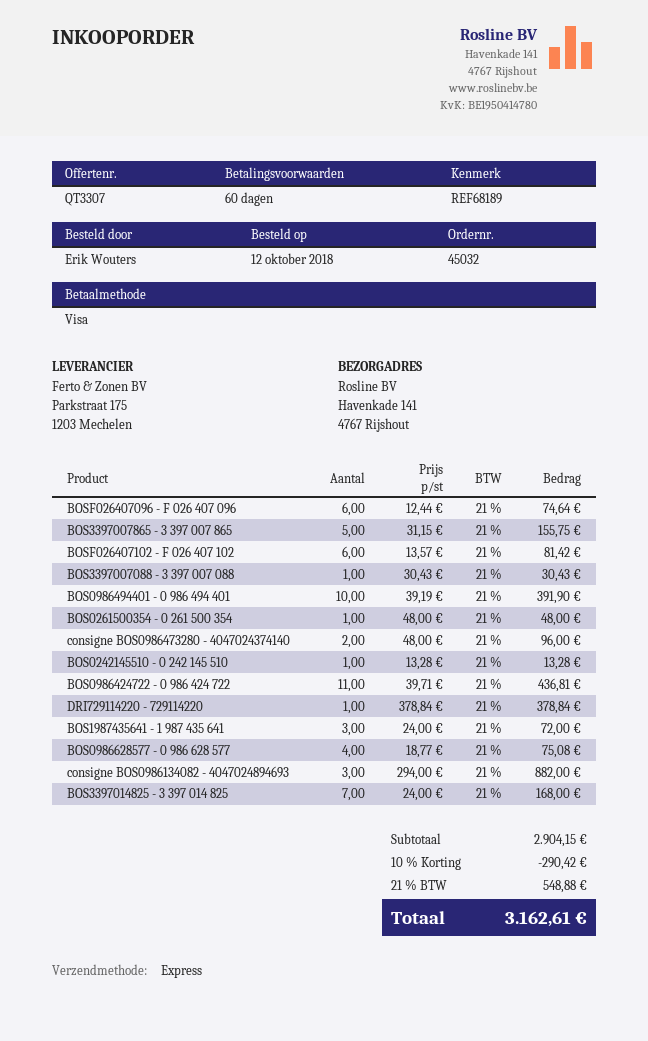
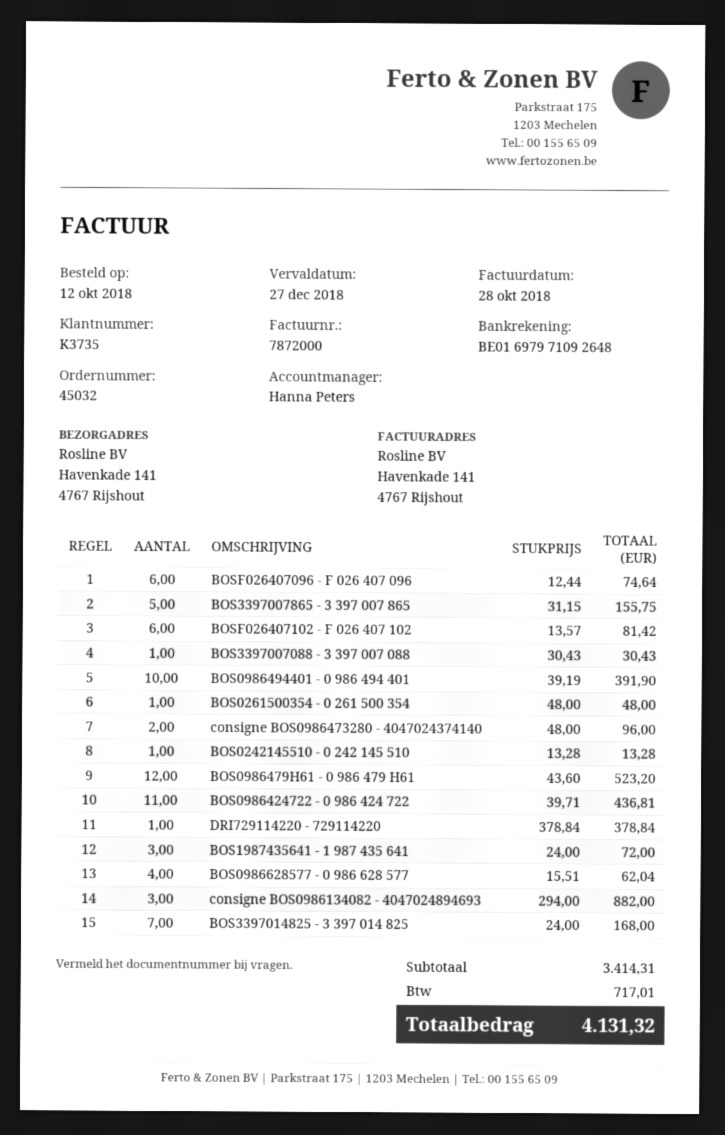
BOS0986628577 - 0 986 628 577: 4 x 18.77 = 75.08 -> 4 x 15.51 = 62.04
BOS0986479H61 - 0 986 479 H61: none -> 12 x 43.60 = 523.20
subtotal: 2904.15 -> 3414.31
discount: 10% = 290.42 -> none
tax: 548.88 -> 717.01
total: 3162.61 -> 4131.32

